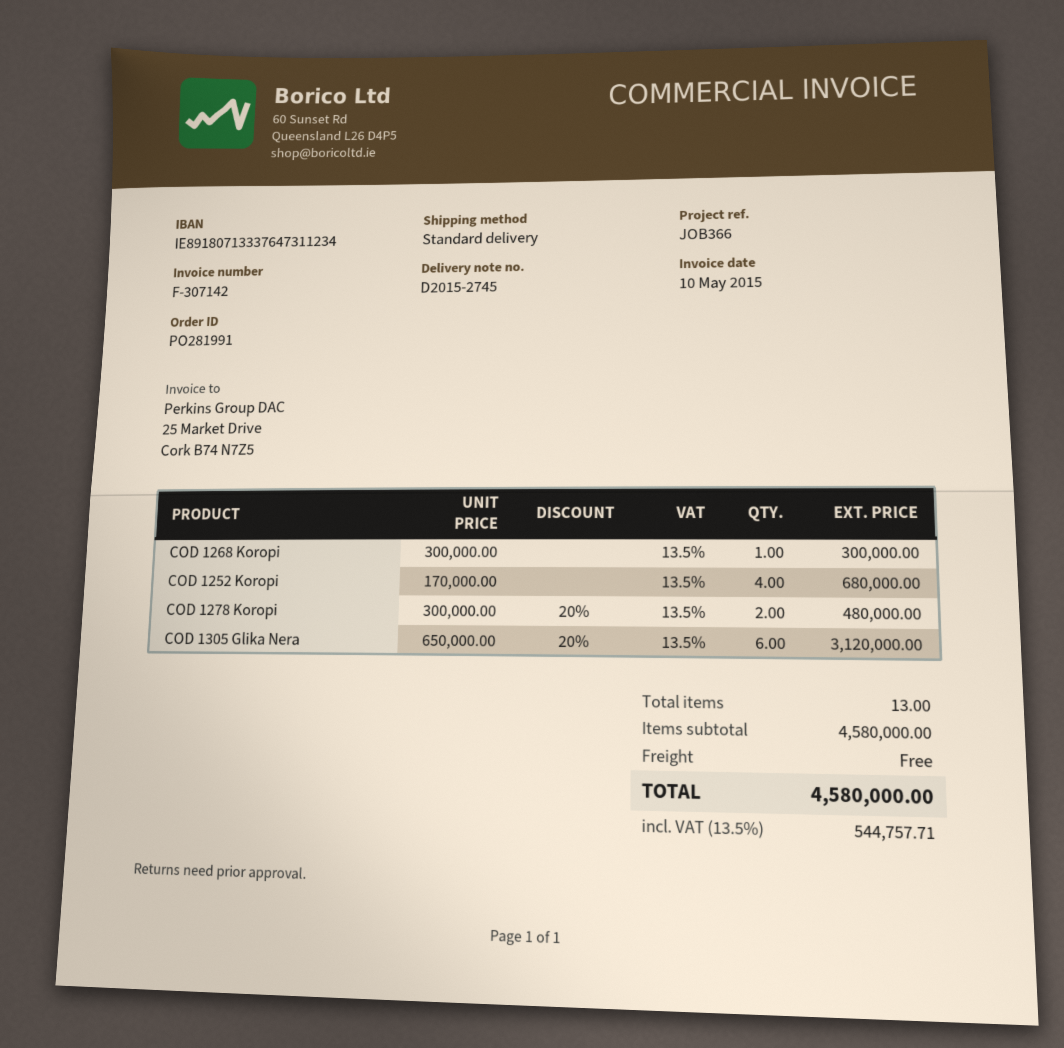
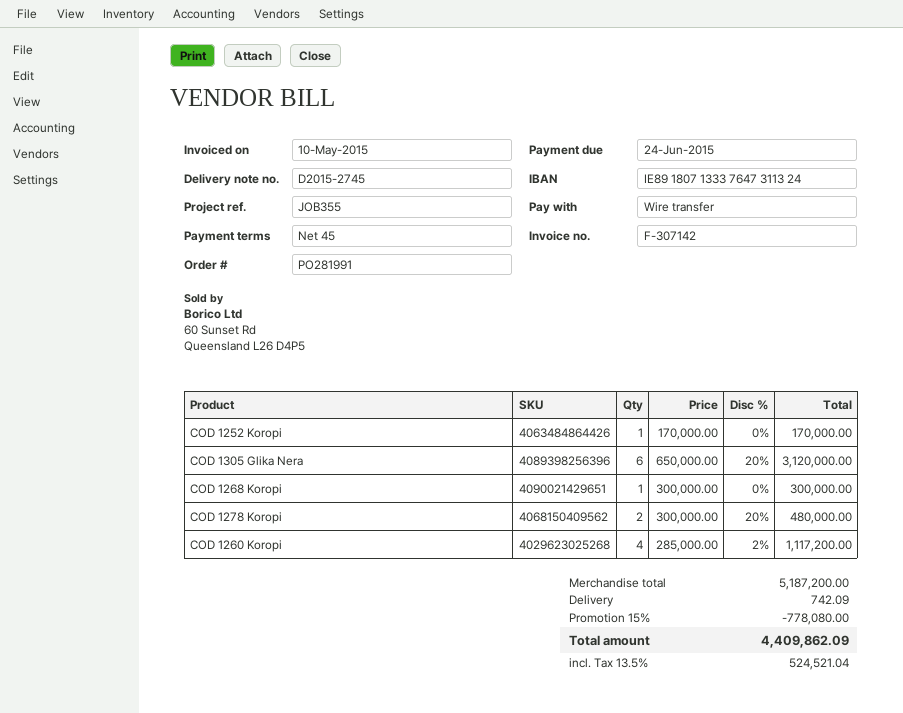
reference: JOB366 -> JOB355
bank account: IE89180713337647311234 -> IE89180713337647311324
COD 1252 Koropi: 4 x 170000.00 = 680000.00 -> 1 x 170000.00 = 170000.00
COD 1260 Koropi: none -> 4 x 285000.00 - 2% = 1117200.00
subtotal: 4580000.00 -> 5187200.00
discount: none -> 15% = 778080.00
shipping: 0.00 -> 742.09
tax: 13.5% = 544757.71 -> 13.5% = 524521.04
total: 4580000.00 -> 4409862.09

